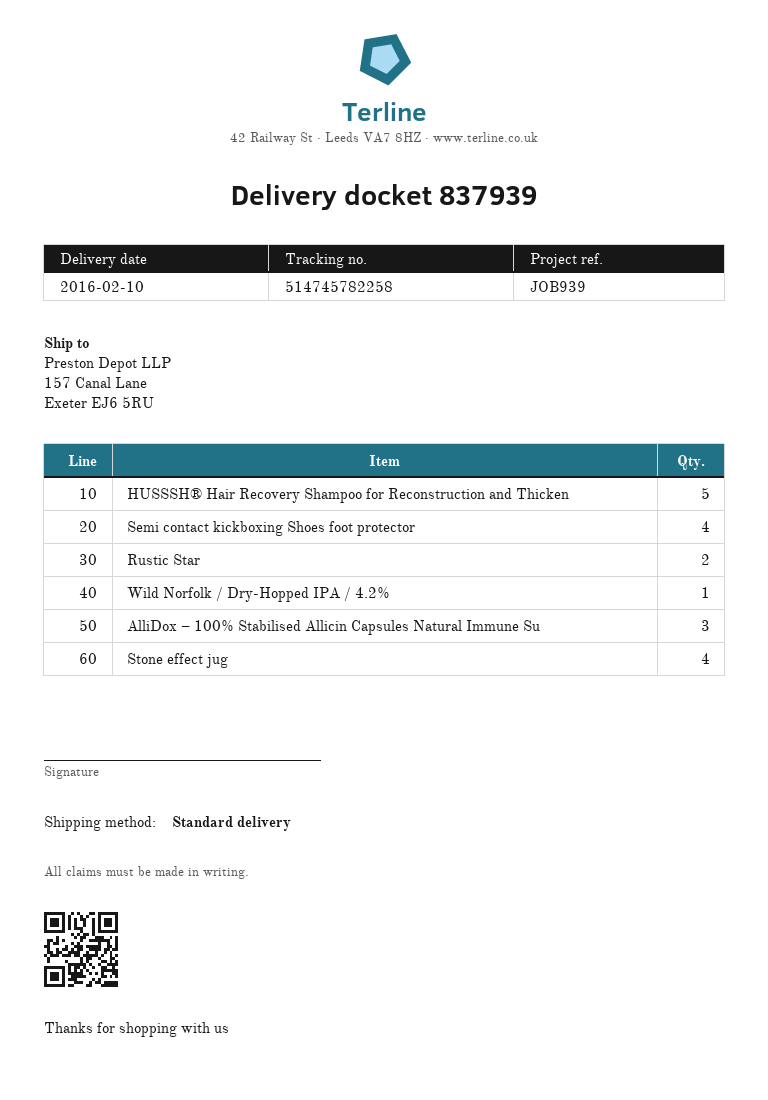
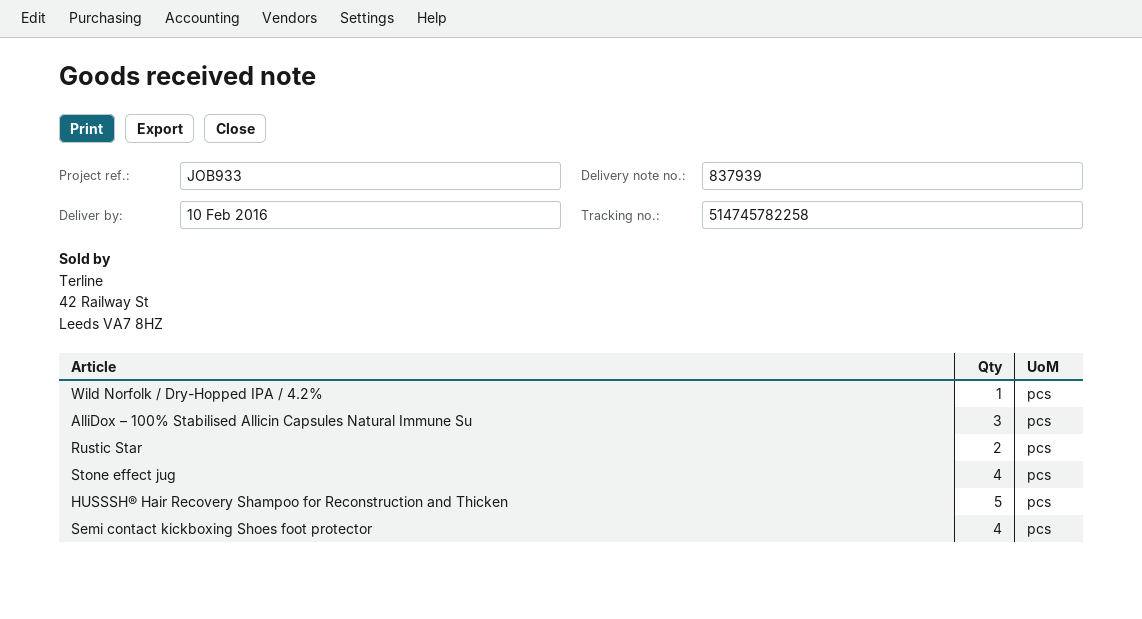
reference: JOB939 -> JOB933

